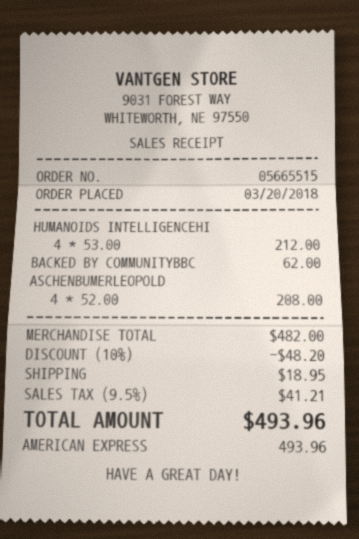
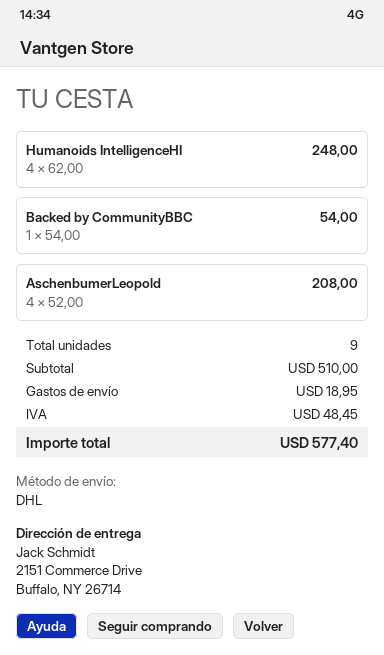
HUMANOIDS INTELLIGENCEHI: 4 x 53.00 = 212.00 -> 4 x 62.00 = 248.00
BACKED BY COMMUNITYBBC: 1 x 62.00 = 62.00 -> 1 x 54.00 = 54.00
subtotal: 482.00 -> 510.00
discount: 10% = 48.20 -> none
tax: 41.21 -> 48.45
total: 493.96 -> 577.40

